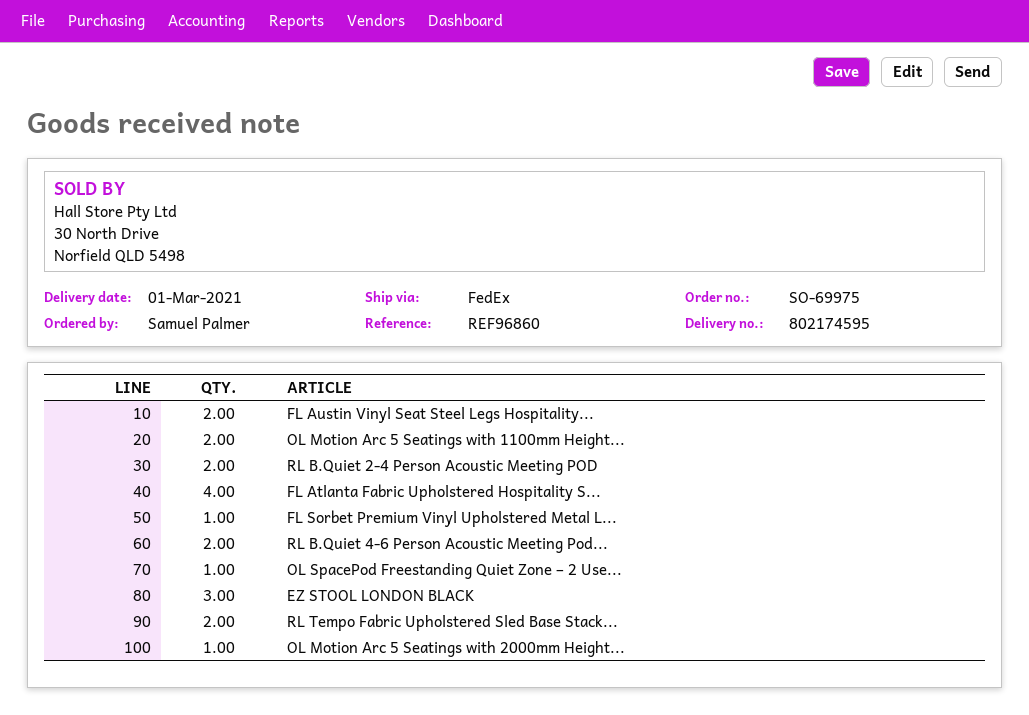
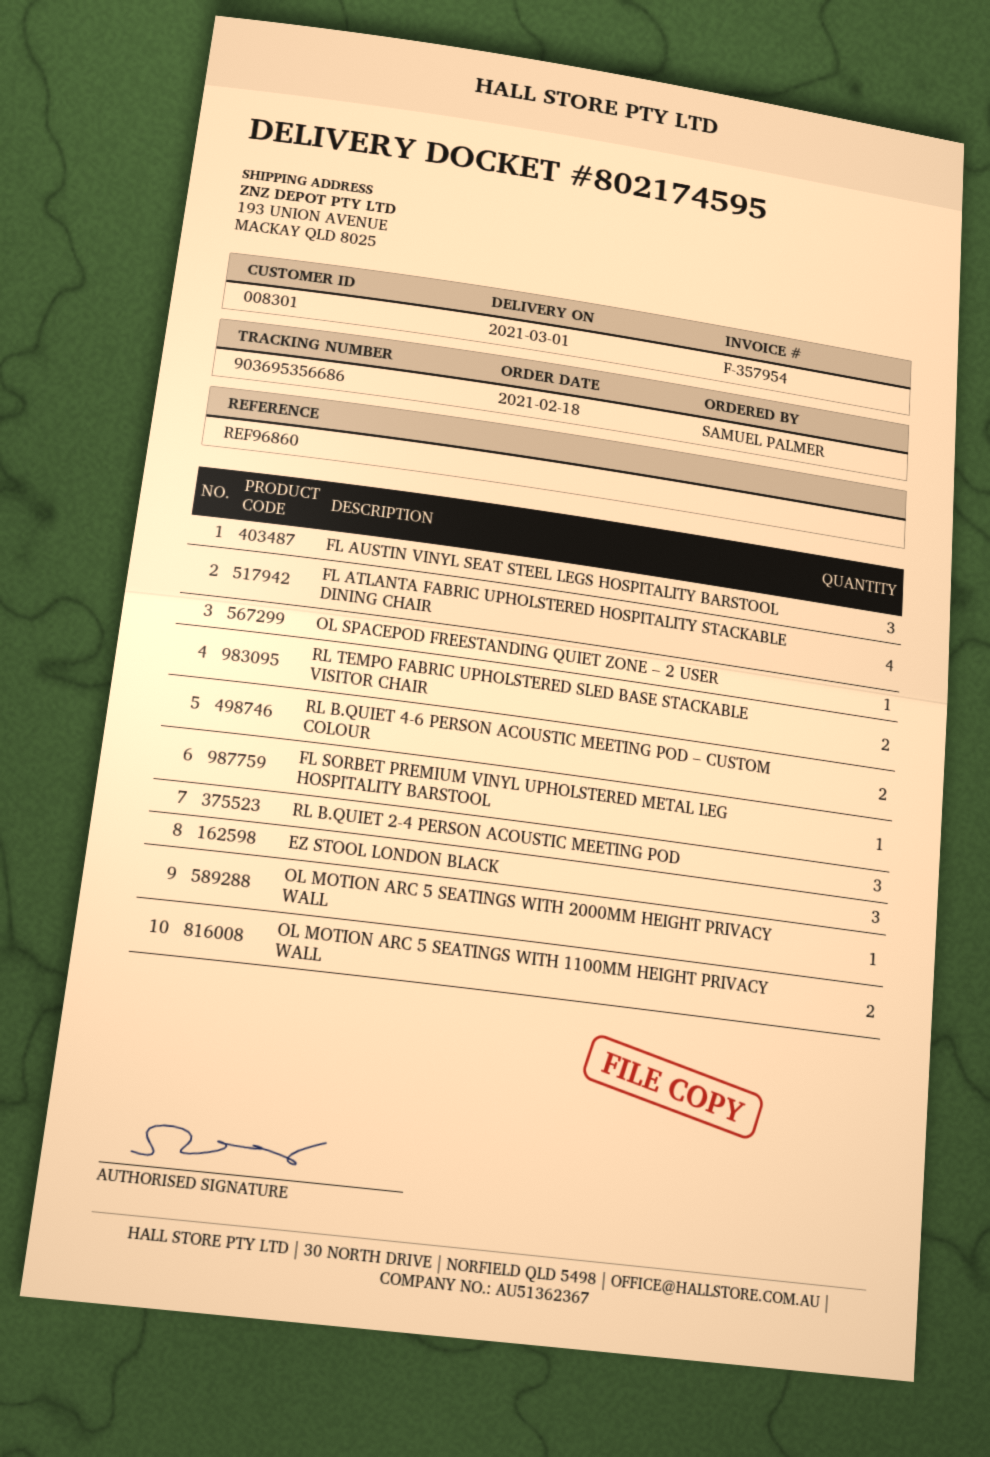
FL Austin Vinyl Seat Steel Legs Hospitality...: 2 -> 3
RL B.Quiet 2-4 Person Acoustic Meeting POD: 2 -> 3

